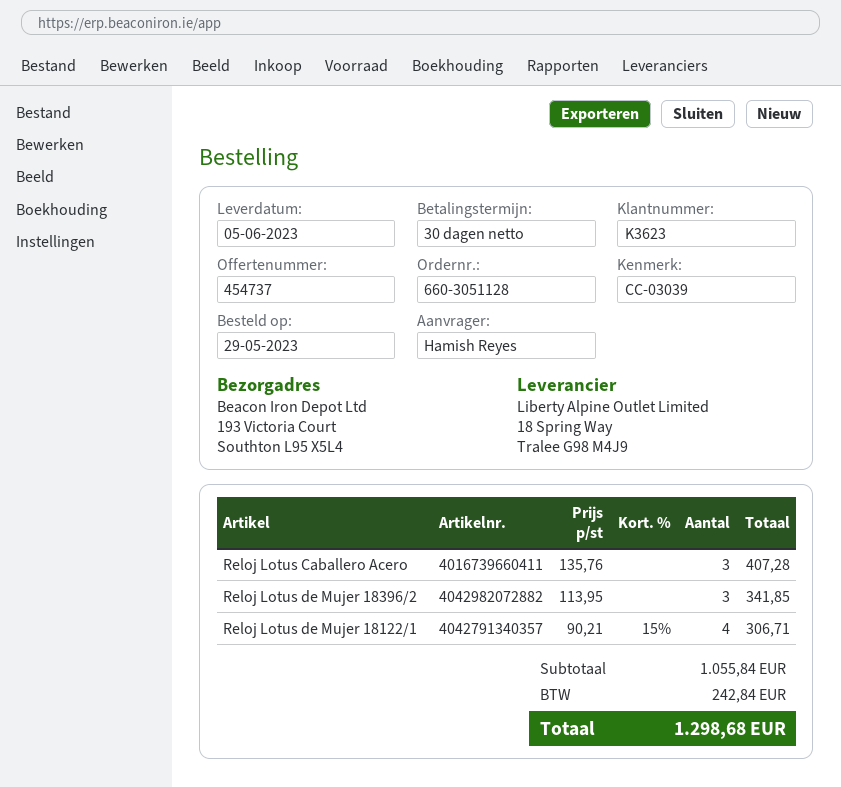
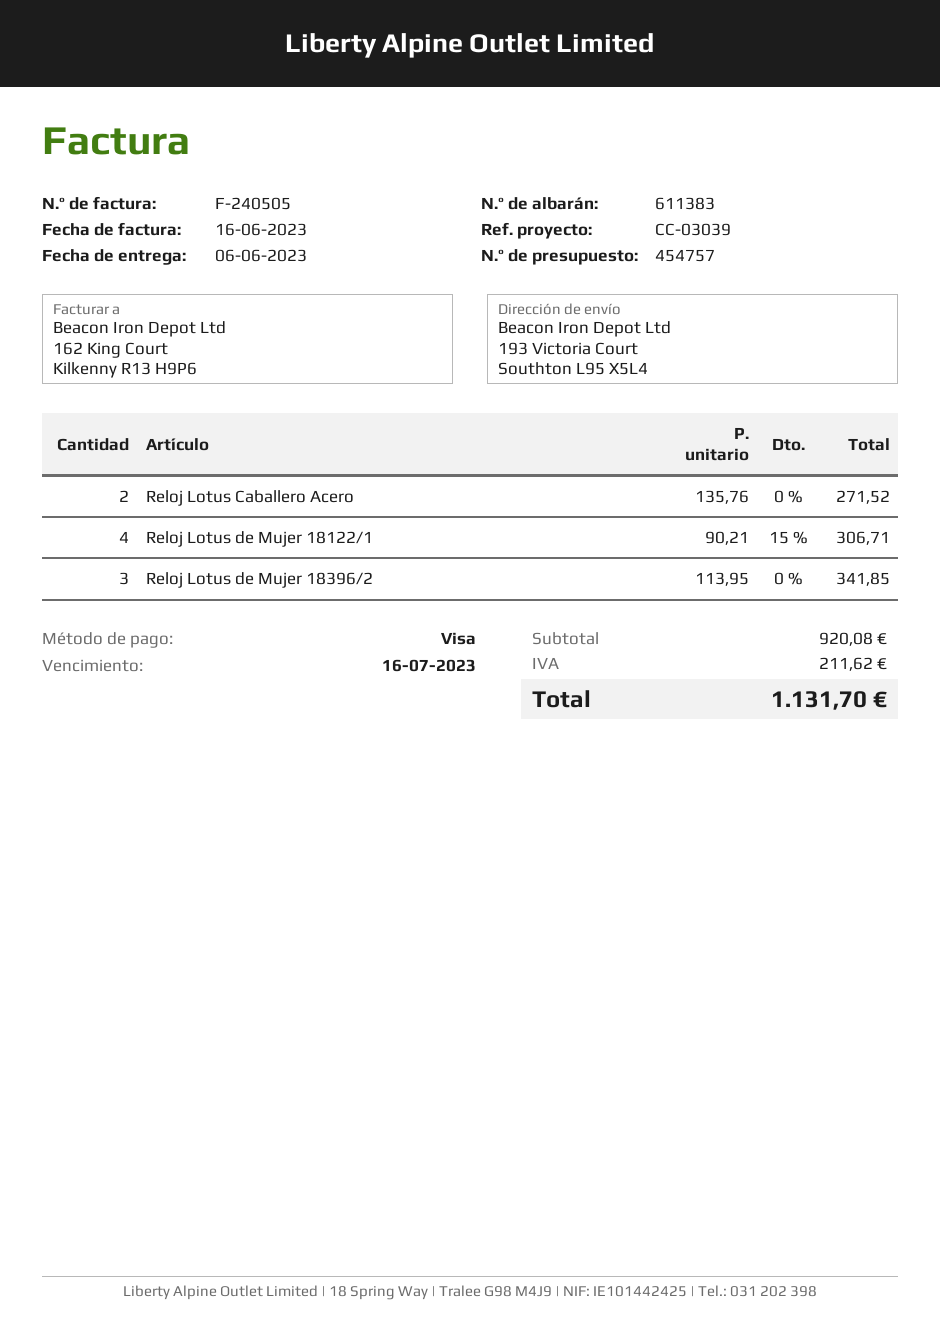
quote number: 454737 -> 454757
delivery date: 2023-06-05 -> 2023-06-06
Reloj Lotus Caballero Acero: 3 x 135.76 = 407.28 -> 2 x 135.76 = 271.52
subtotal: 1055.84 -> 920.08
tax: 242.84 -> 211.62
total: 1298.68 -> 1131.70

